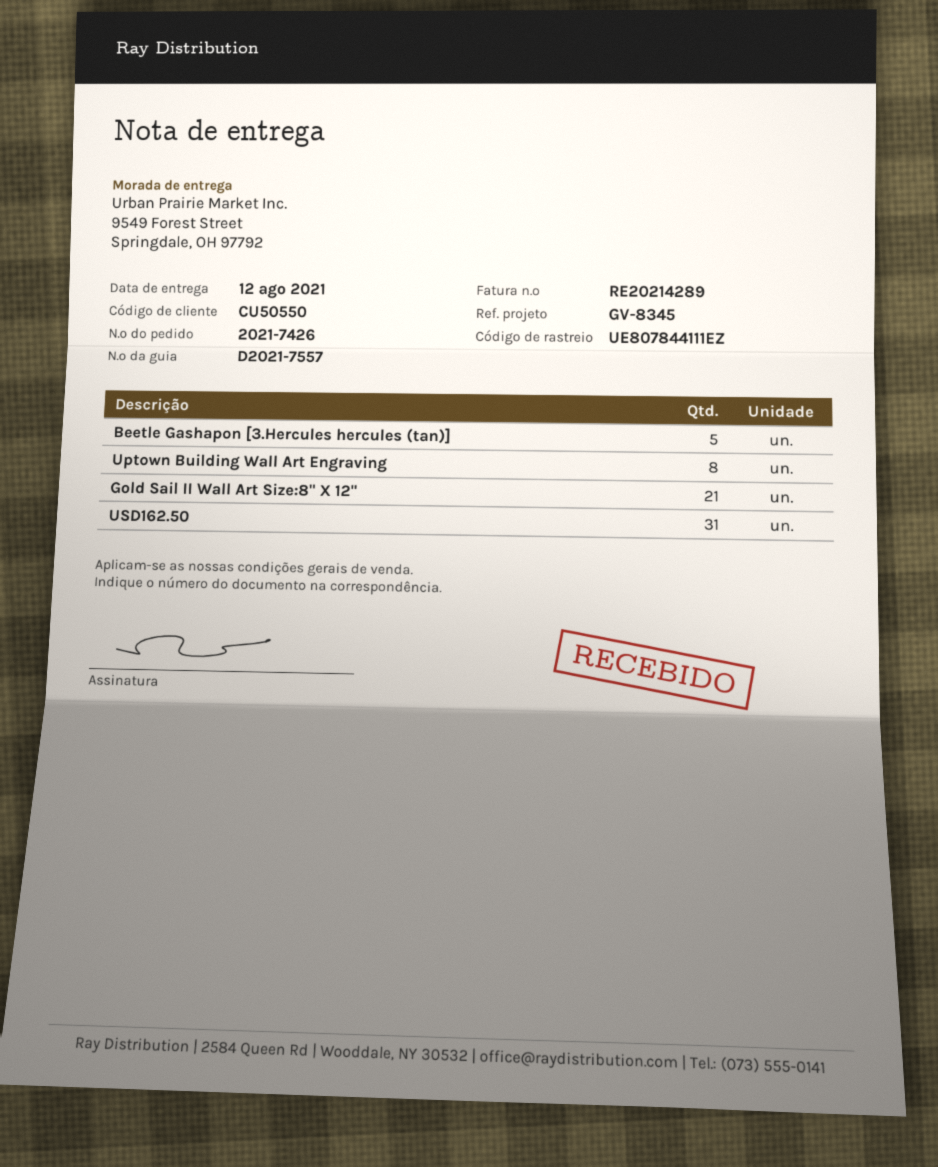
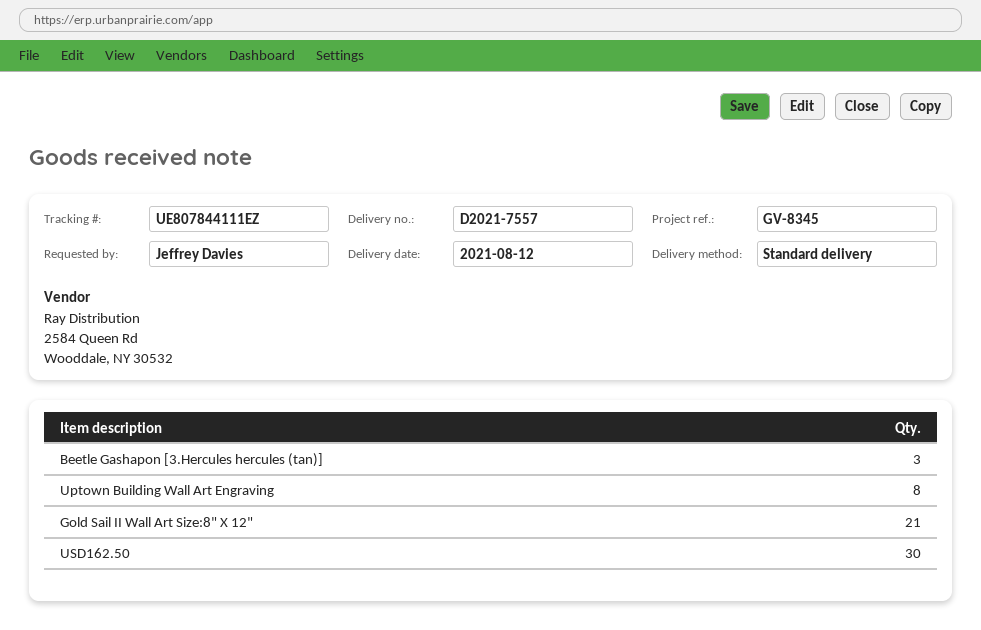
Beetle Gashapon [3.Hercules hercules (tan)]: 5 -> 3
USD162.50: 31 -> 30

